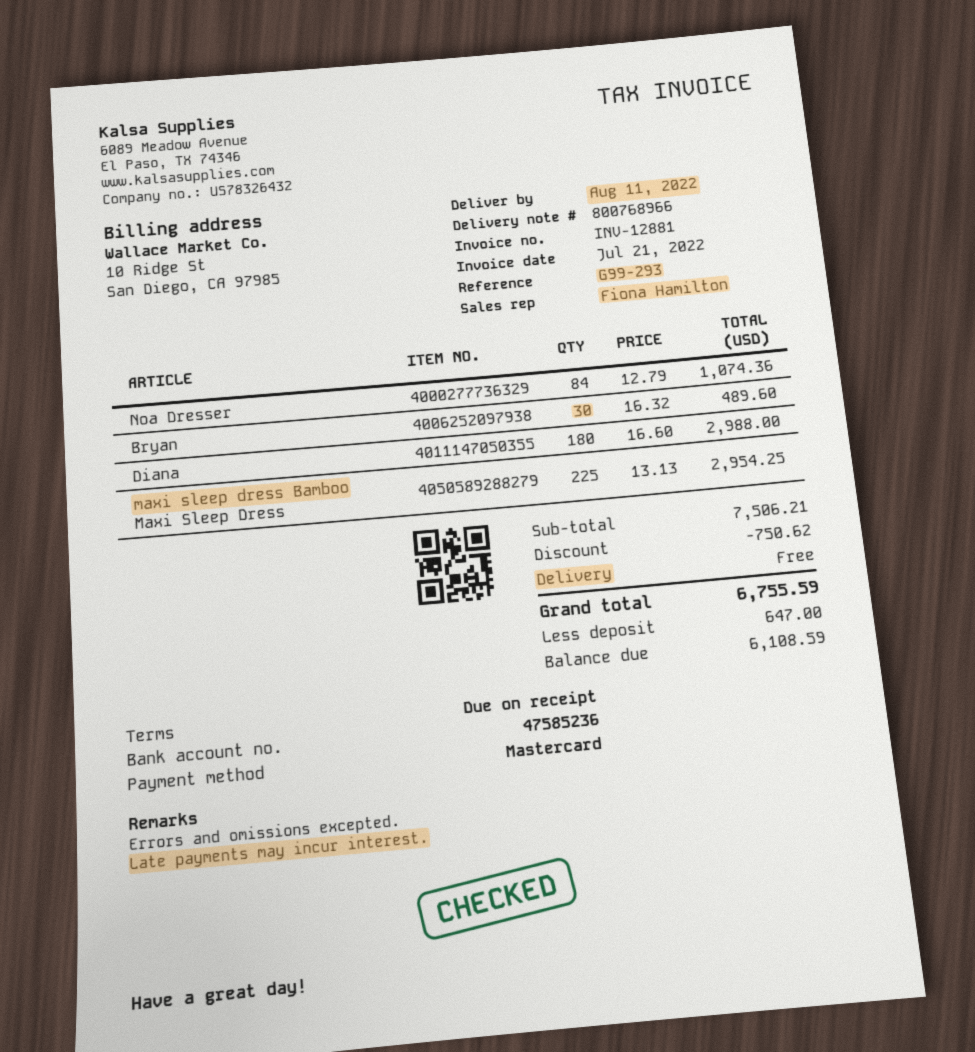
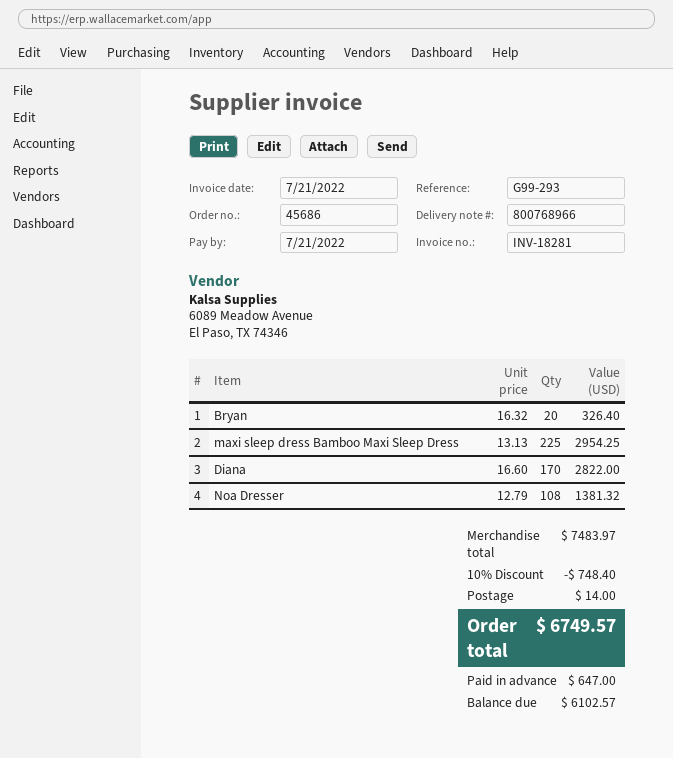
invoice number: INV-12881 -> INV-18281
Noa Dresser: 84 x 12.79 = 1074.36 -> 108 x 12.79 = 1381.32
Bryan: 30 x 16.32 = 489.60 -> 20 x 16.32 = 326.40
Diana: 180 x 16.60 = 2988.00 -> 170 x 16.60 = 2822.00
subtotal: 7506.21 -> 7483.97
discount: 750.62 -> 748.40
shipping: 0.00 -> 14.00
total: 6755.59 -> 6749.57
balance: 6108.59 -> 6102.57

